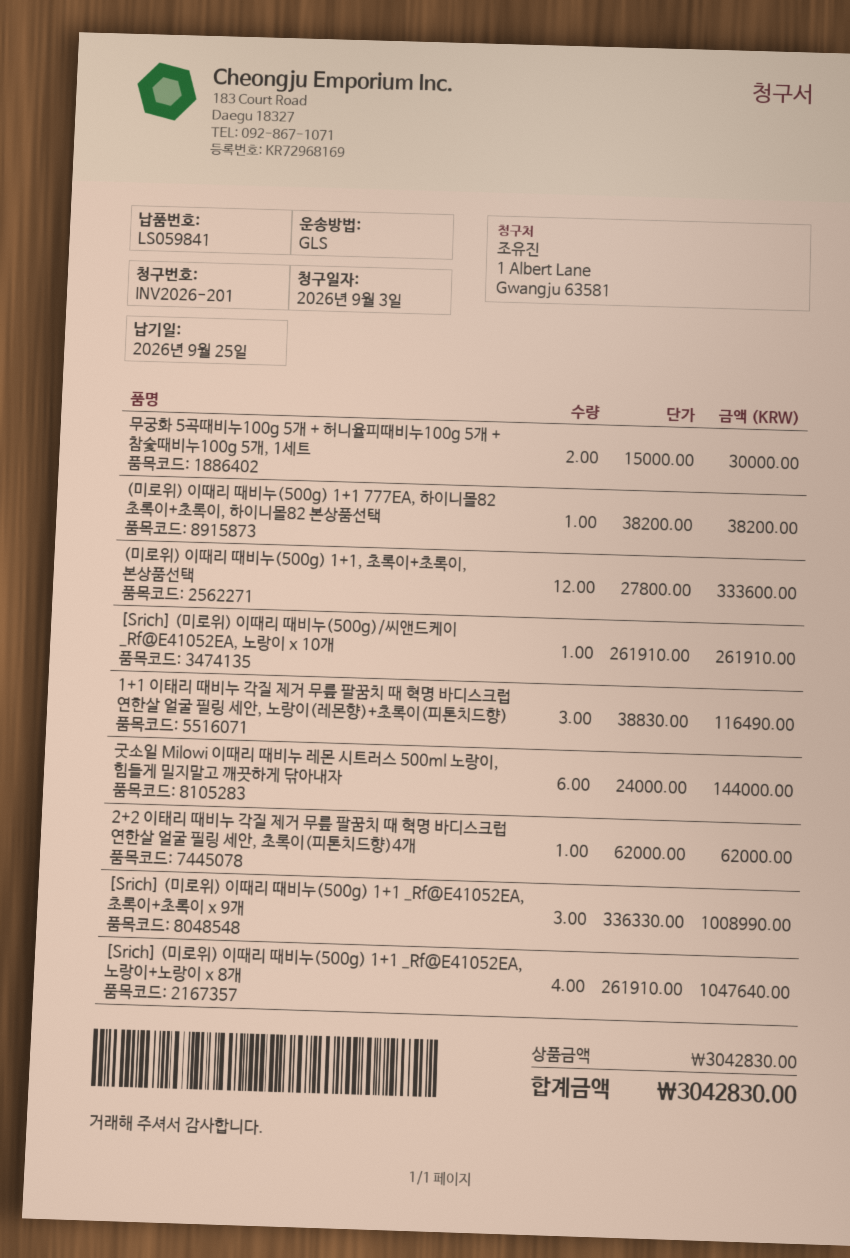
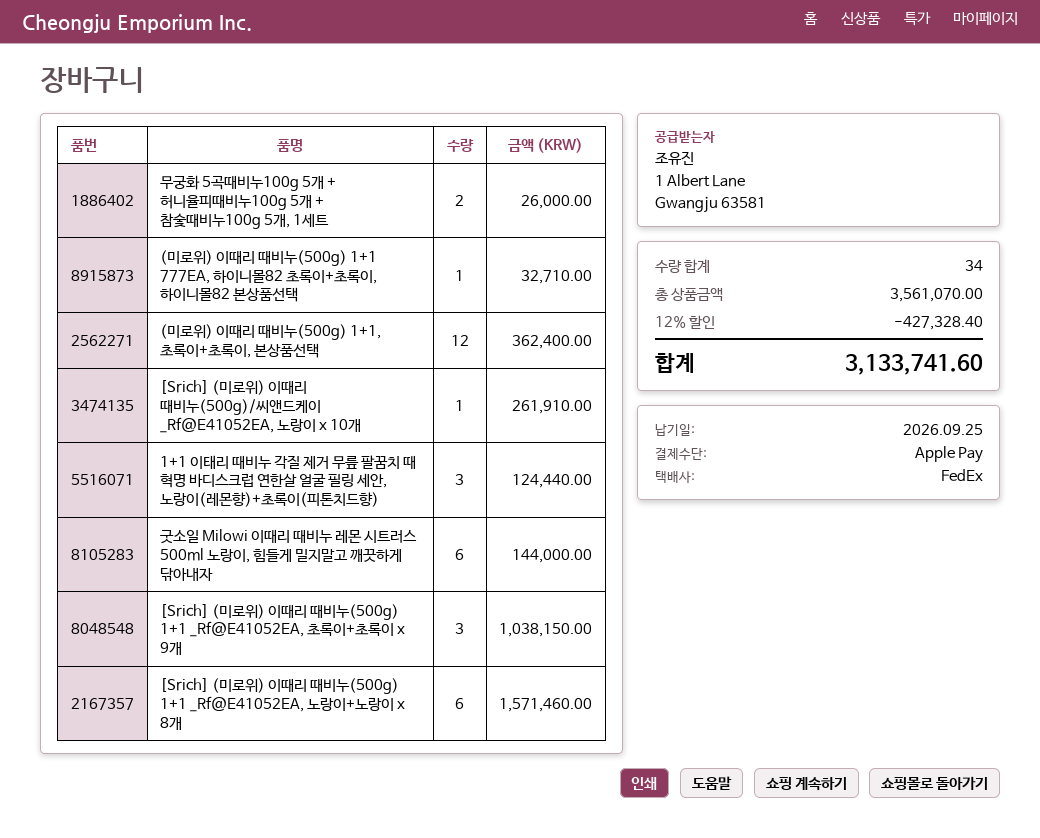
shipping method: GLS -> FedEx
무궁화 5곡때비누100g 5개 + 허니율피때비누100g 5개 + 참숯때비누100g 5개, 1세트: 2 for 30000.00 -> 2 for 26000.00
(미로위) 이때리 때비누(500g) 1+1 777EA, 하이니몰82 초록이+초록이, 하이니몰82 본상품선택: 1 for 38200.00 -> 1 for 32710.00
(미로위) 이때리 때비누(500g) 1+1, 초록이+초록이, 본상품선택: 12 for 333600.00 -> 12 for 362400.00
1+1 이태리 때비누 각질 제거 무릎 팔꿈치 때 혁명 바디스크럽 연한살 얼굴 필링 세안, 노랑이(레몬향)+초록이(피톤치드향): 3 for 116490.00 -> 3 for 124440.00
2+2 이태리 때비누 각질 제거 무릎 팔꿈치 때 혁명 바디스크럽 연한살 얼굴 필링 세안, 초록이(피톤치드향)4개: 1 for 62000.00 -> none
[Srich] (미로위) 이때리 때비누(500g) 1+1 _Rf@E41052EA, 초록이+초록이 x 9개: 3 for 1008990.00 -> 3 for 1038150.00
[Srich] (미로위) 이때리 때비누(500g) 1+1 _Rf@E41052EA, 노랑이+노랑이 x 8개: 4 for 1047640.00 -> 6 for 1571460.00
subtotal: 3042830.00 -> 3561070.00
discount: none -> 12% = 427328.40
total: 3042830.00 -> 3133741.60

